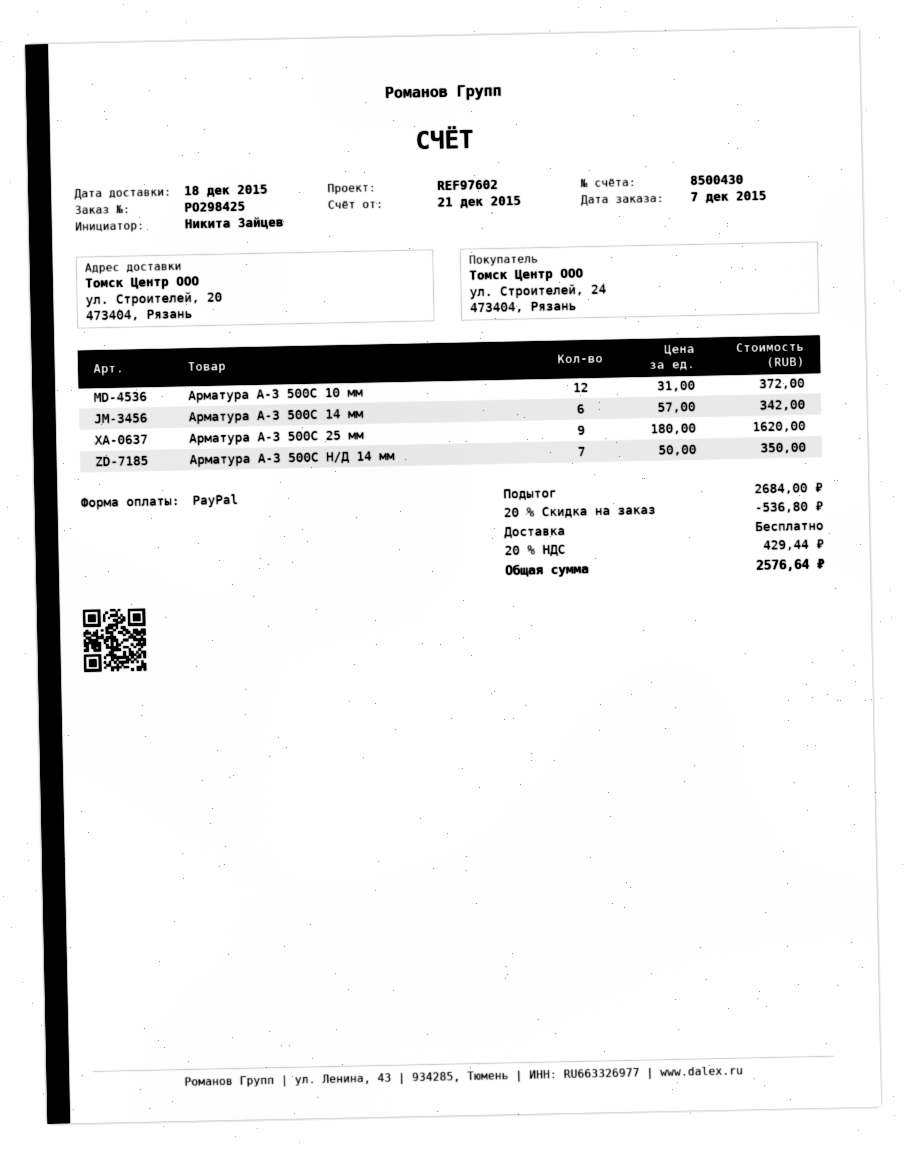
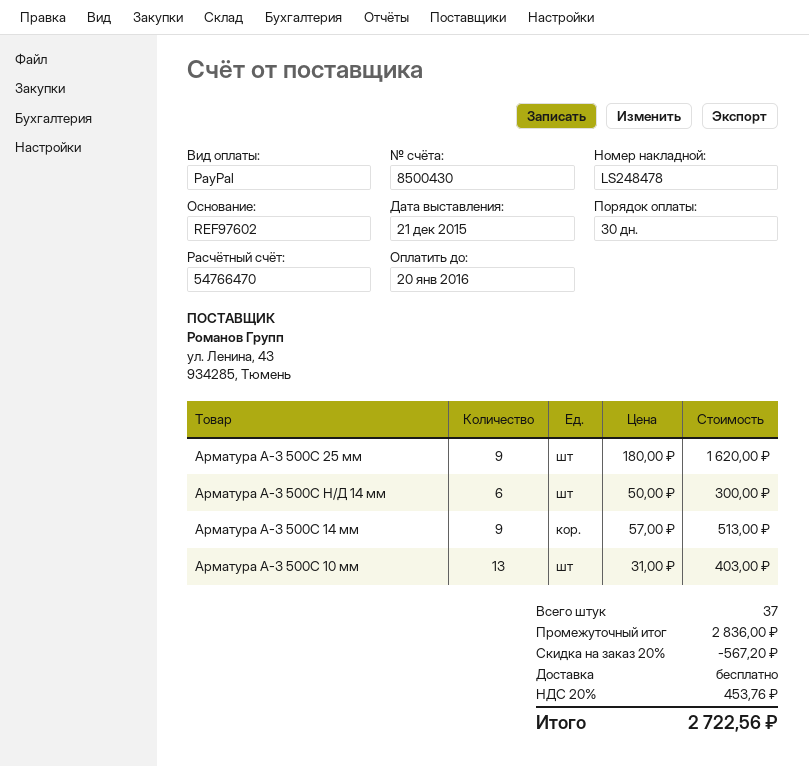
Арматура А-3 500С 10 мм: 12 x 31.00 = 372.00 -> 13 x 31.00 = 403.00
Арматура А-3 500С 14 мм: 6 x 57.00 = 342.00 -> 9 x 57.00 = 513.00
Арматура А-3 500С Н/Д 14 мм: 7 x 50.00 = 350.00 -> 6 x 50.00 = 300.00
subtotal: 2684.00 -> 2836.00
discount: 20% = 536.80 -> 20% = 567.20
tax: 20% = 429.44 -> 20% = 453.76
total: 2576.64 -> 2722.56

